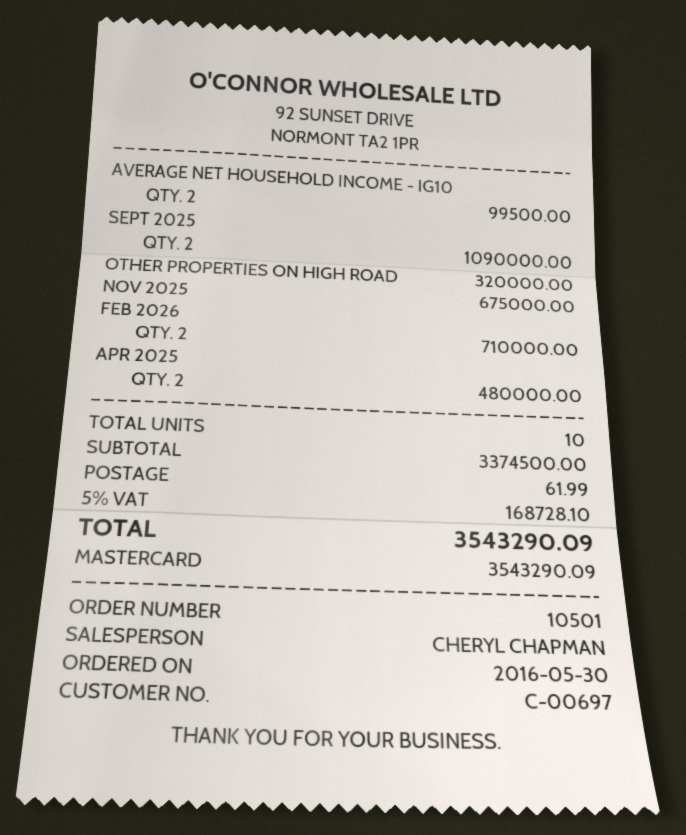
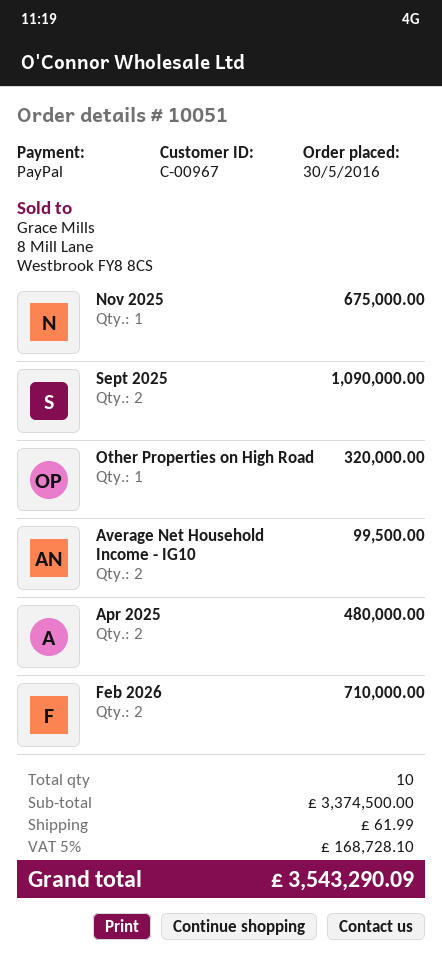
order number: 10501 -> 10051
customer number: C-00697 -> C-00967
payment method: Mastercard -> PayPal

